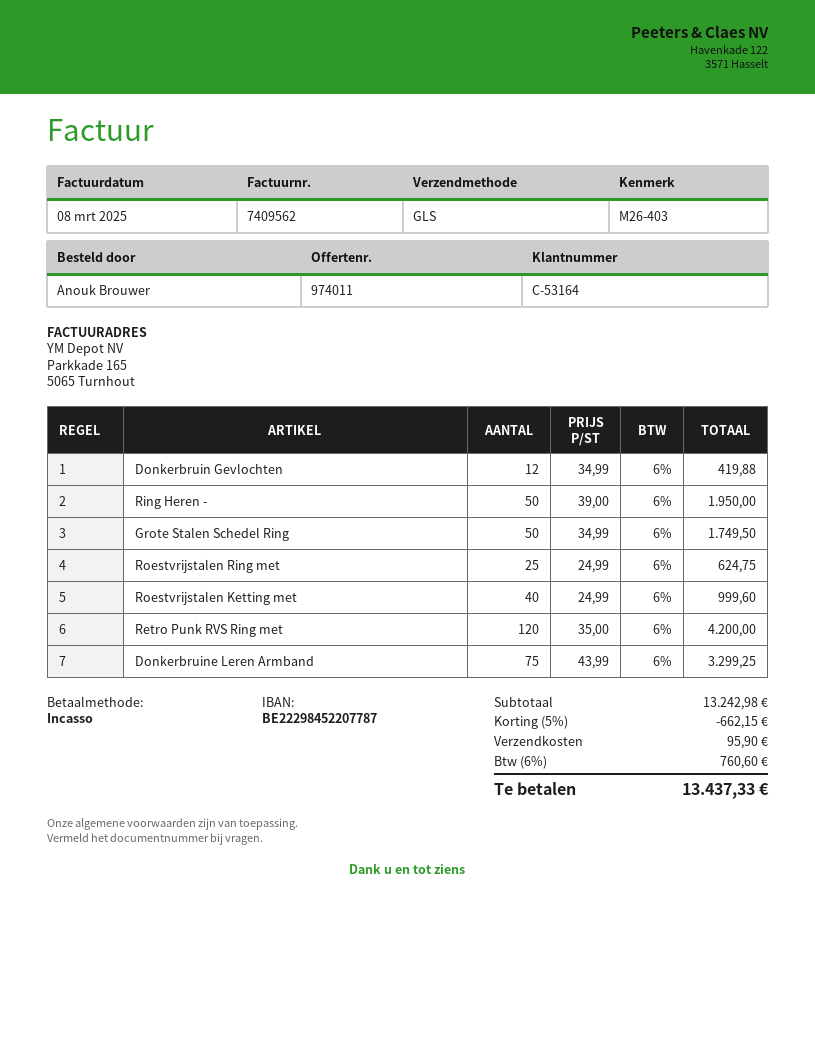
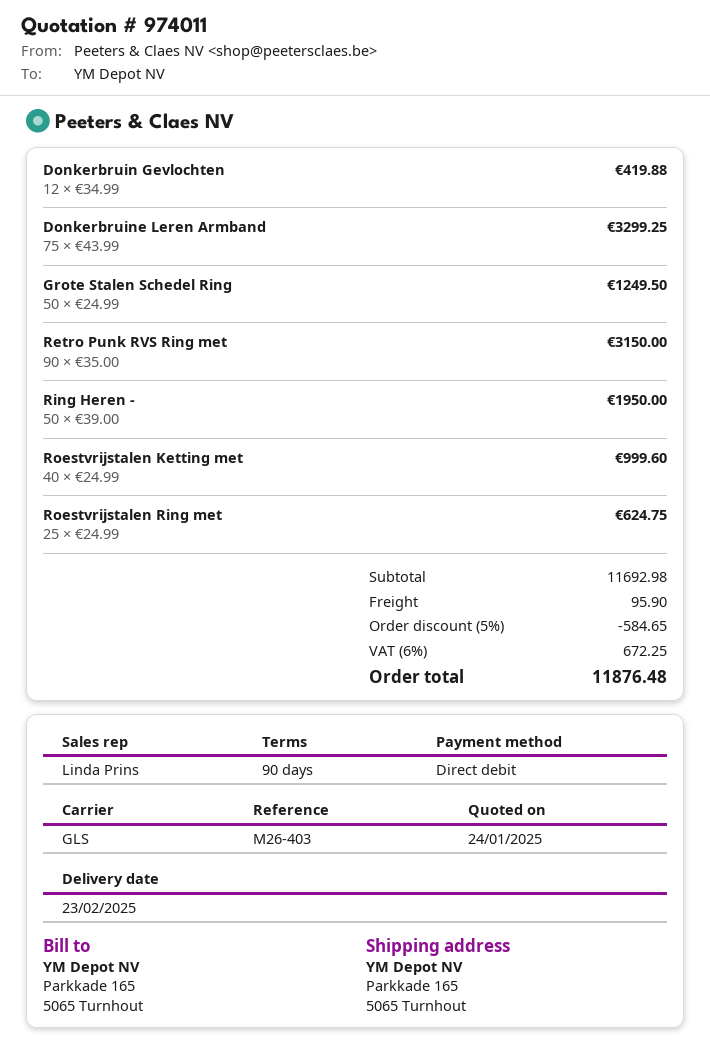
Grote Stalen Schedel Ring: 50 x 34.99 = 1749.50 -> 50 x 24.99 = 1249.50
Retro Punk RVS Ring met: 120 x 35.00 = 4200.00 -> 90 x 35.00 = 3150.00
subtotal: 13242.98 -> 11692.98
discount: 5% = 662.15 -> 5% = 584.65
tax: 6% = 760.60 -> 6% = 672.25
total: 13437.33 -> 11876.48

